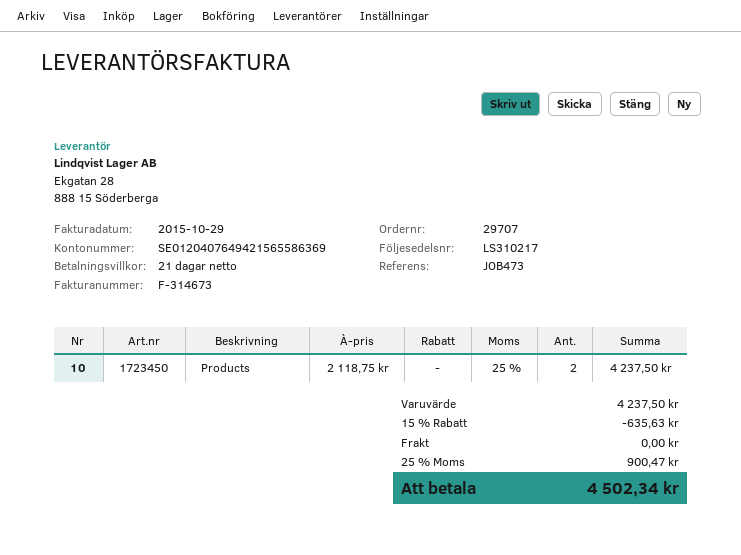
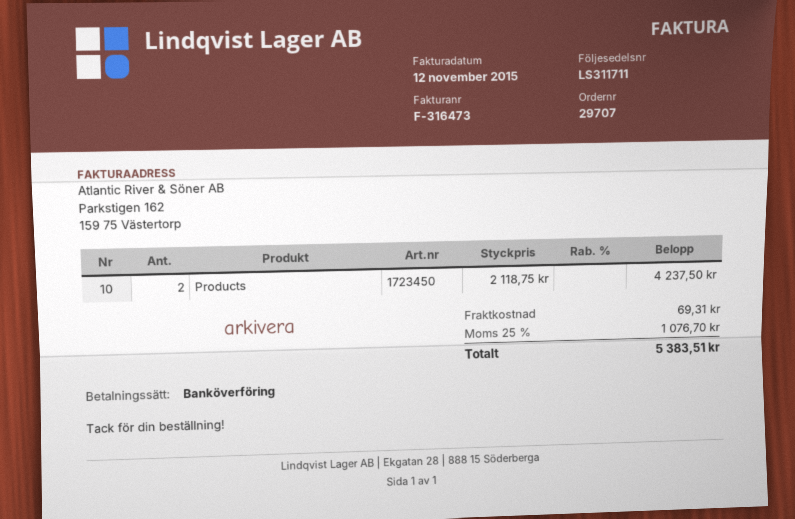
delivery note number: LS310217 -> LS311711
invoice number: F-314673 -> F-316473
invoice date: 2015-10-29 -> 2015-11-12
discount: 15% = 635.63 -> none
shipping: 0.00 -> 69.31
tax: 25% = 900.47 -> 25% = 1076.70
total: 4502.34 -> 5383.51

